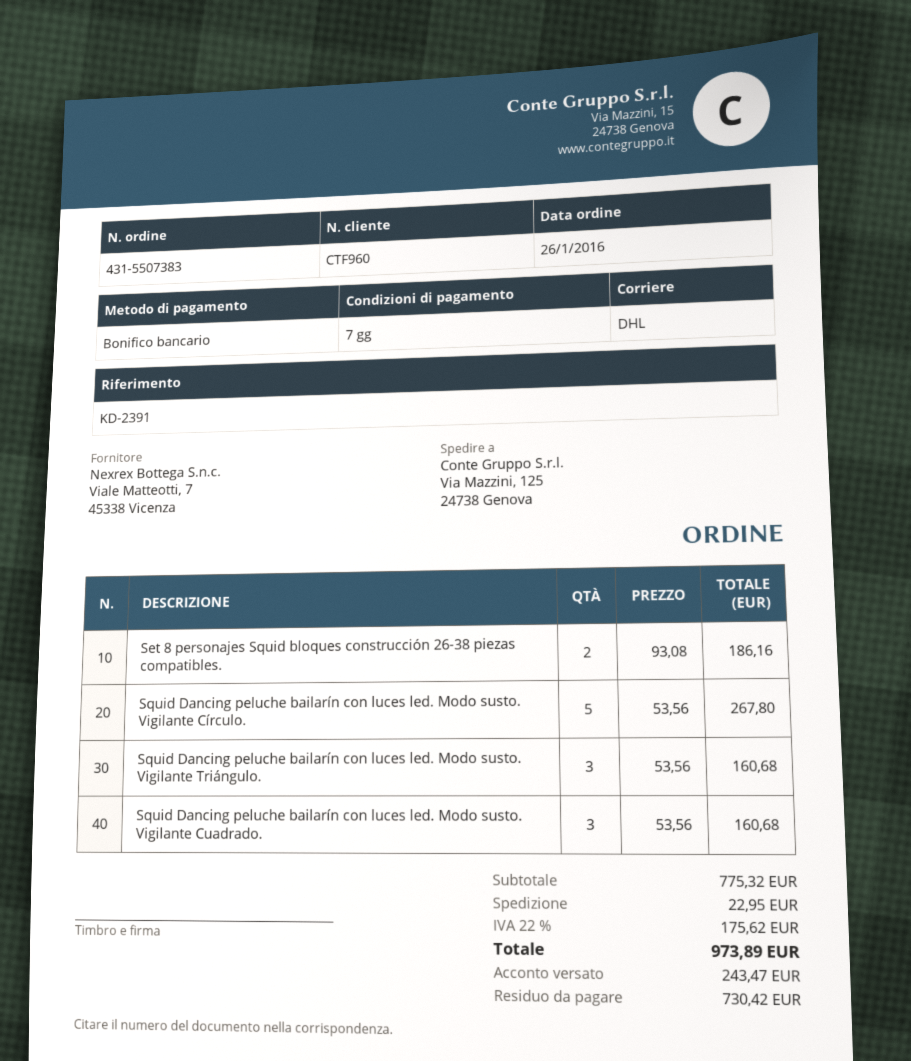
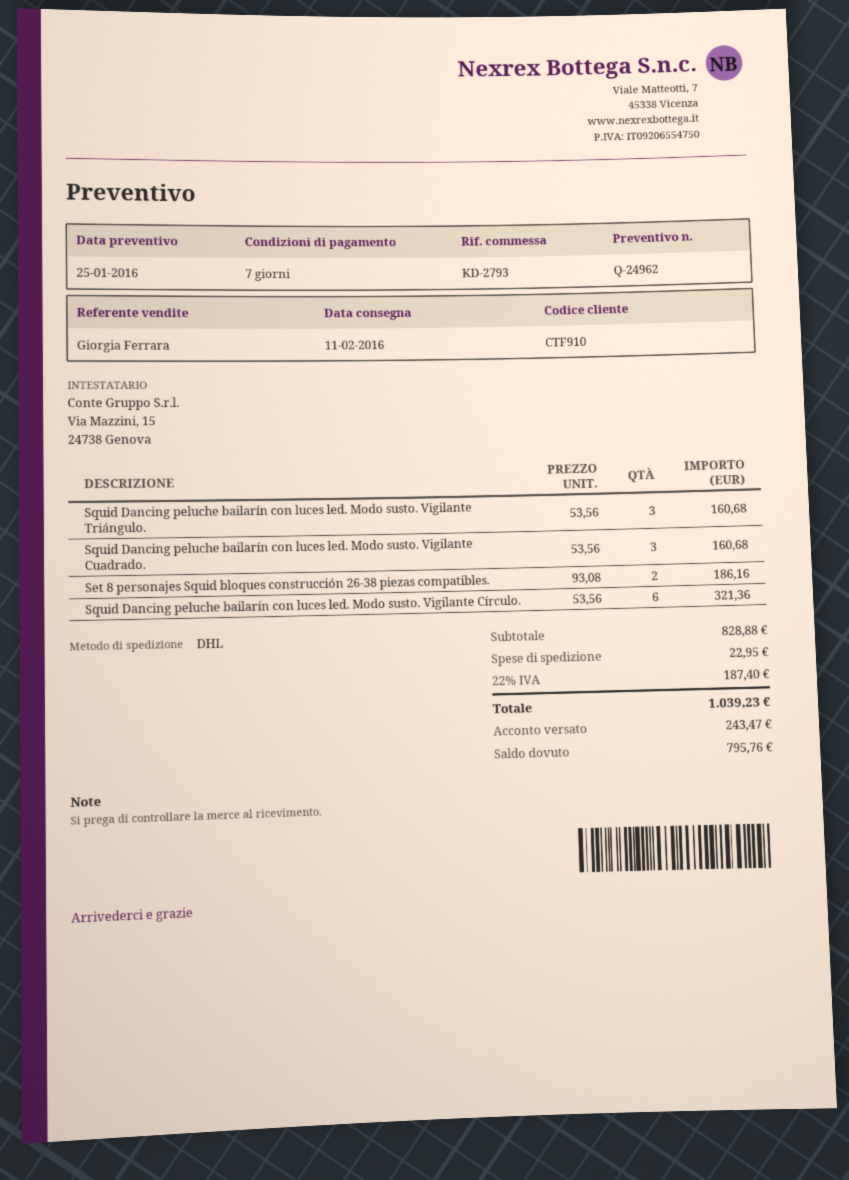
customer number: CTF960 -> CTF910
reference: KD-2391 -> KD-2793
Squid Dancing peluche bailarín con luces led. Modo susto. Vigilante Círculo.: 5 x 53.56 = 267.80 -> 6 x 53.56 = 321.36
subtotal: 775.32 -> 828.88
tax: 22% = 175.62 -> 22% = 187.40
total: 973.89 -> 1039.23
balance: 730.42 -> 795.76

